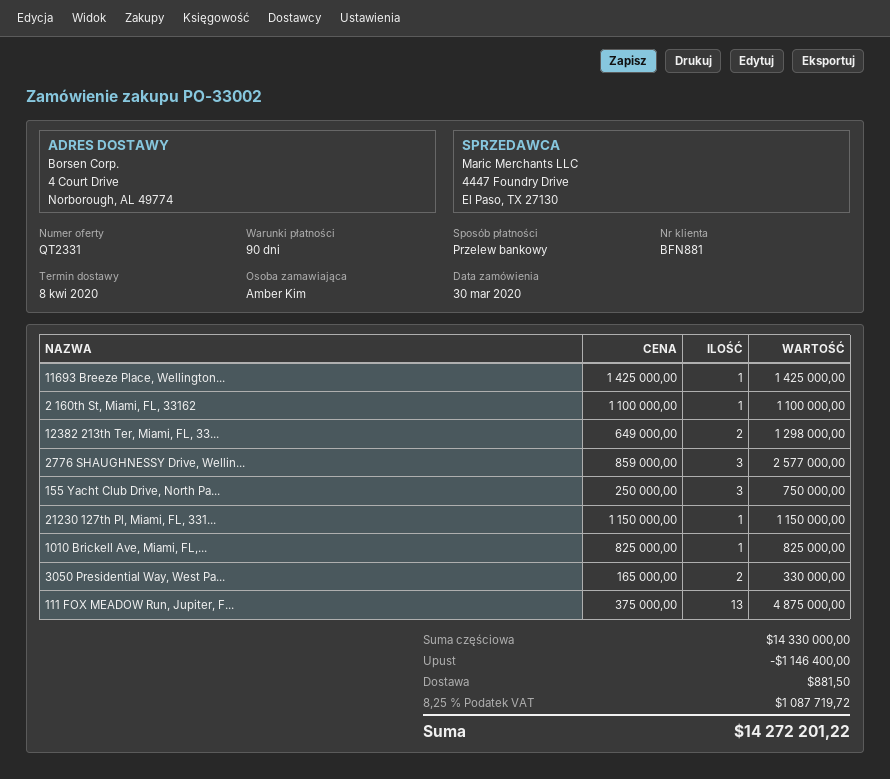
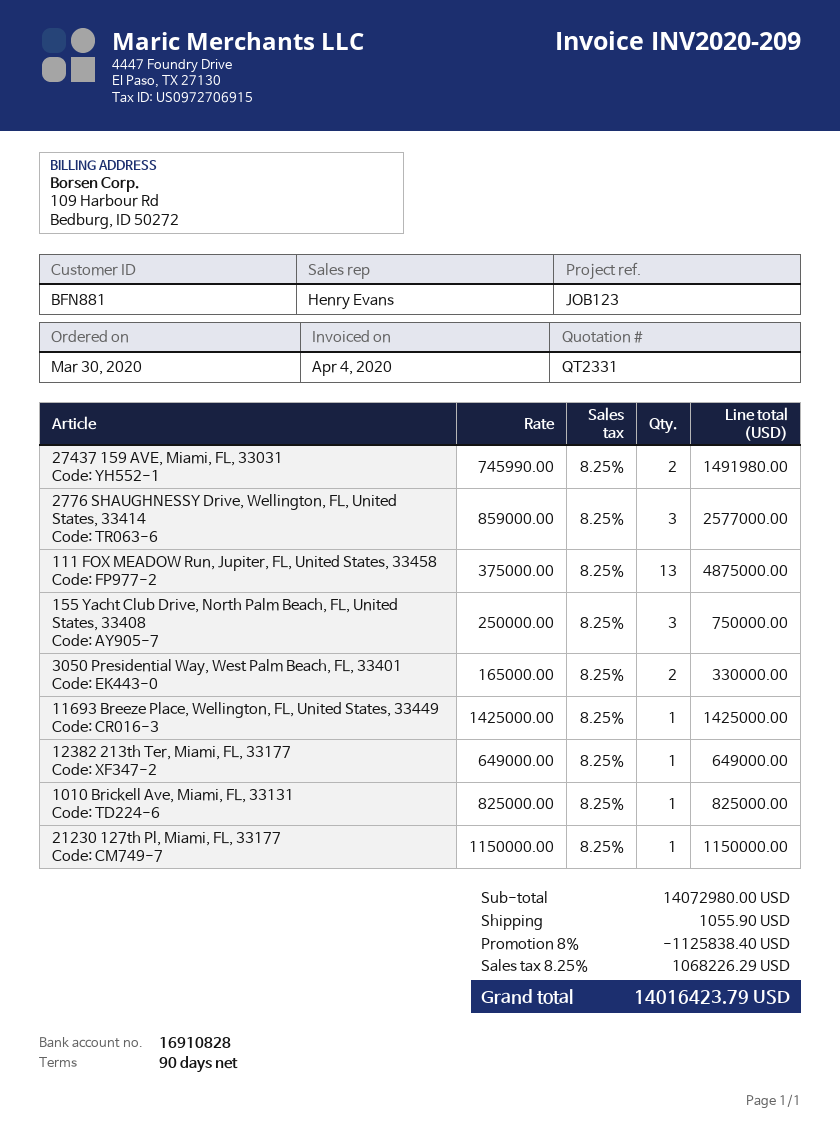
2 160th St, Miami, FL, 33162: 1 x 1100000.00 = 1100000.00 -> none
12382 213th Ter, Miami, FL, 33...: 2 x 649000.00 = 1298000.00 -> 1 x 649000.00 = 649000.00
27437 159 AVE, Miami, FL, 33031: none -> 2 x 745990.00 = 1491980.00
subtotal: 14330000.00 -> 14072980.00
discount: 1146400.00 -> 1125838.40
shipping: 881.50 -> 1055.90
tax: 8.25% = 1087719.72 -> 8.25% = 1068226.29
total: 14272201.22 -> 14016423.79

